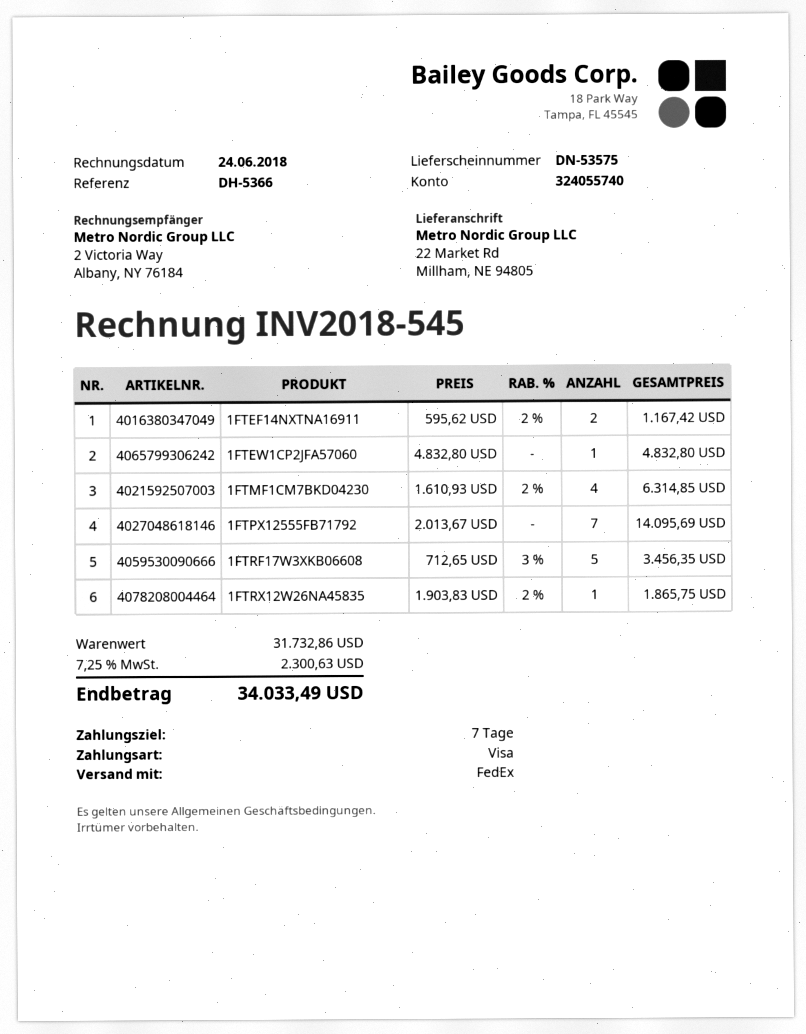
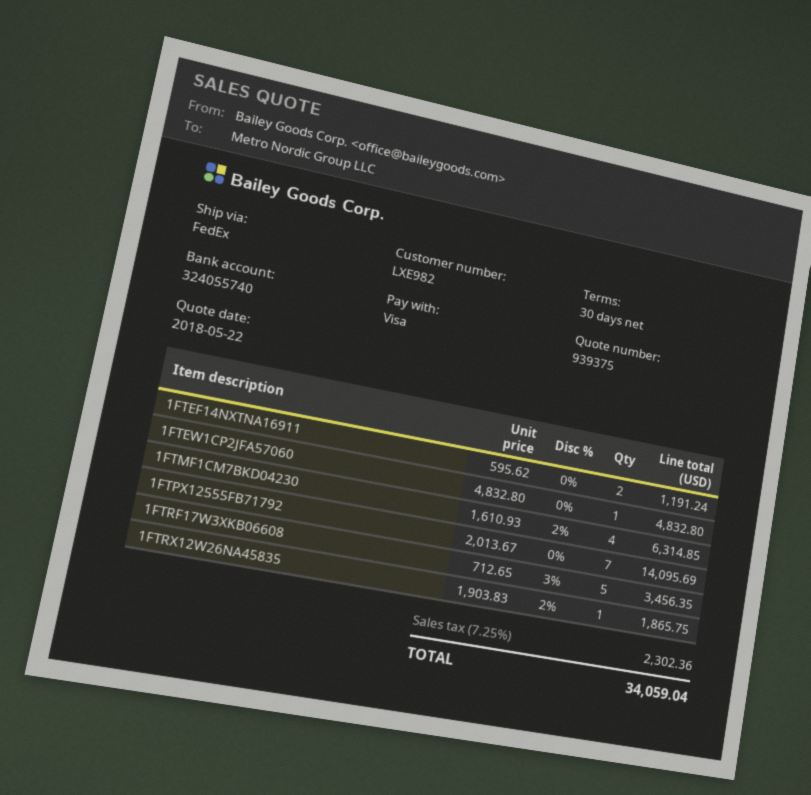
payment terms: 7 days -> 30 days
1FTEF14NXTNA16911: 2 x 595.62 - 2% = 1167.42 -> 2 x 595.62 = 1191.24
tax: 7.25% = 2300.63 -> 7.25% = 2302.36
total: 34033.49 -> 34059.04

